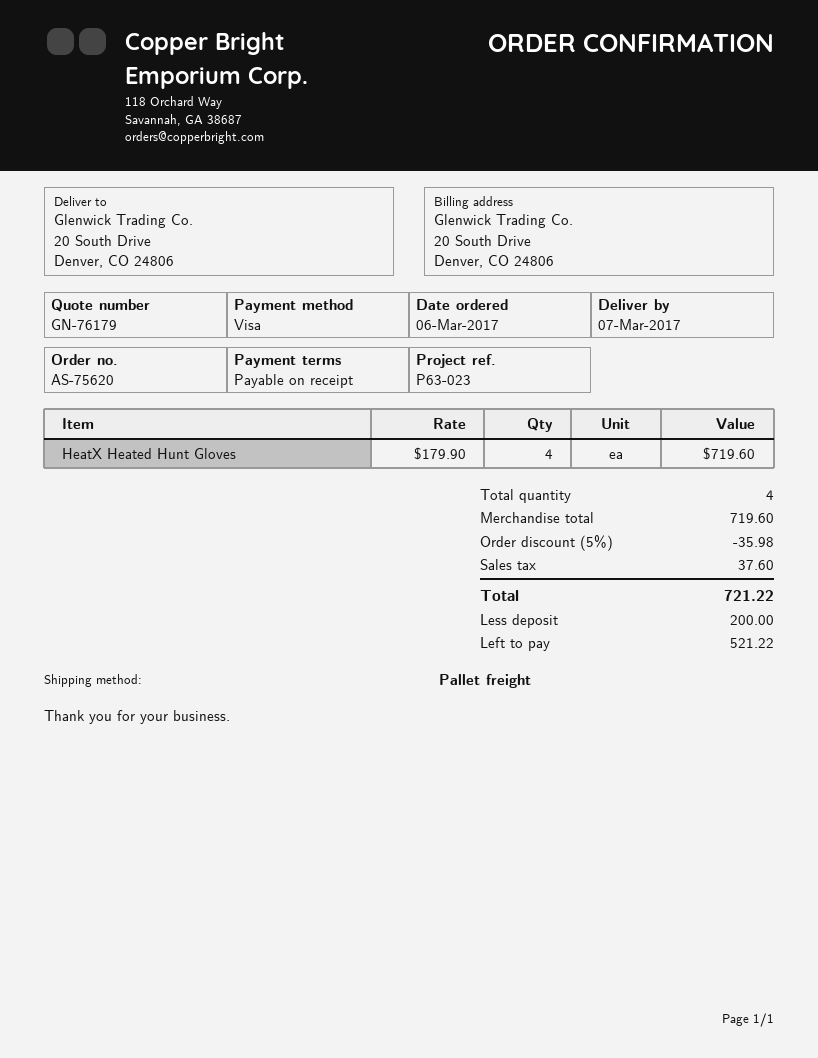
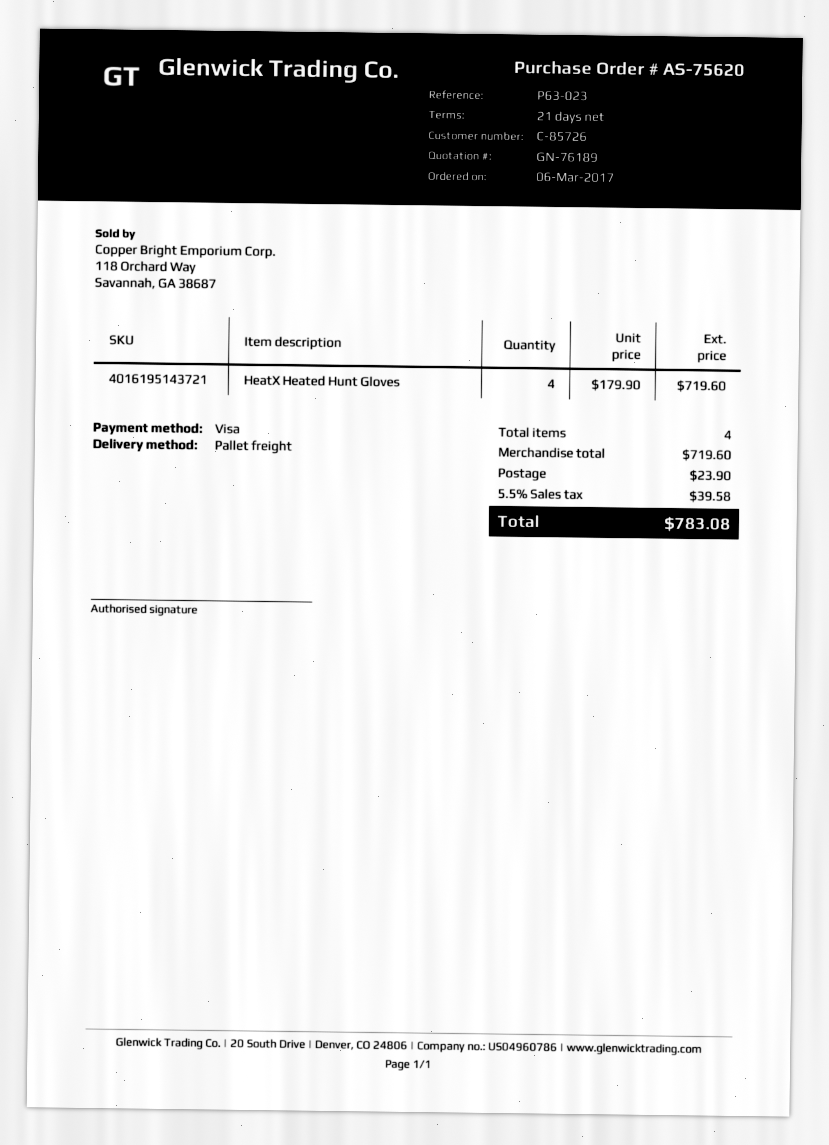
quote number: GN-76179 -> GN-76189
payment terms: on receipt -> 21 days
discount: 5% = 35.98 -> none
shipping: none -> 23.90
tax: 37.60 -> 39.58
total: 721.22 -> 783.08

